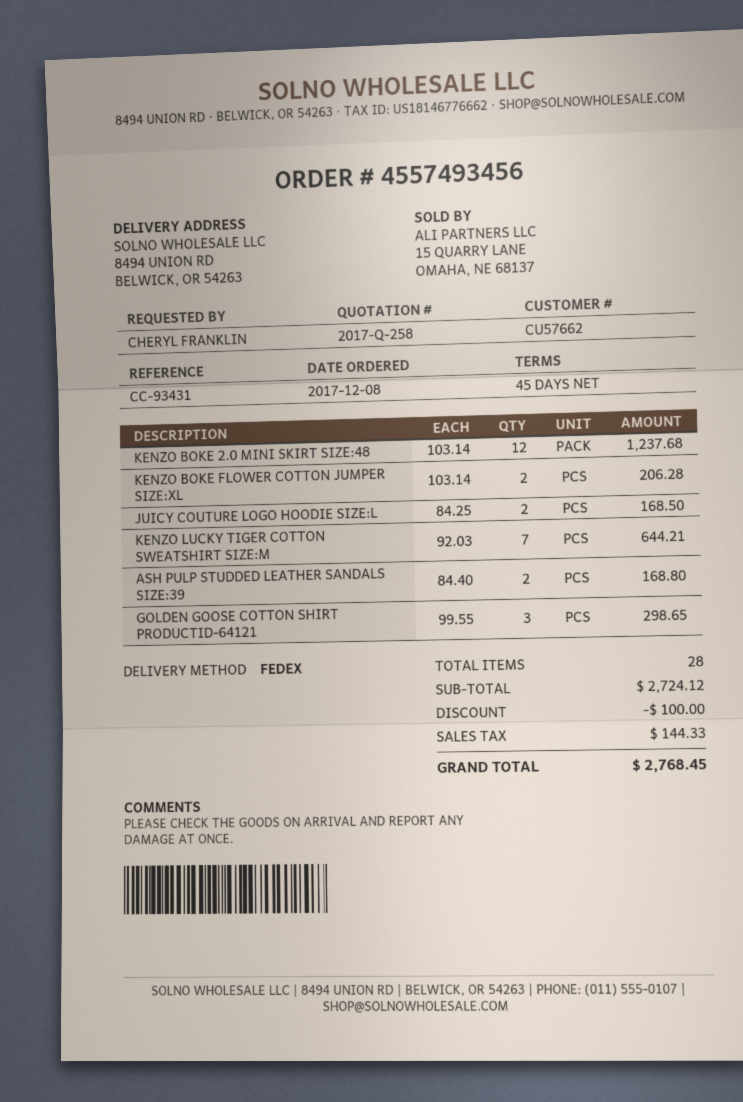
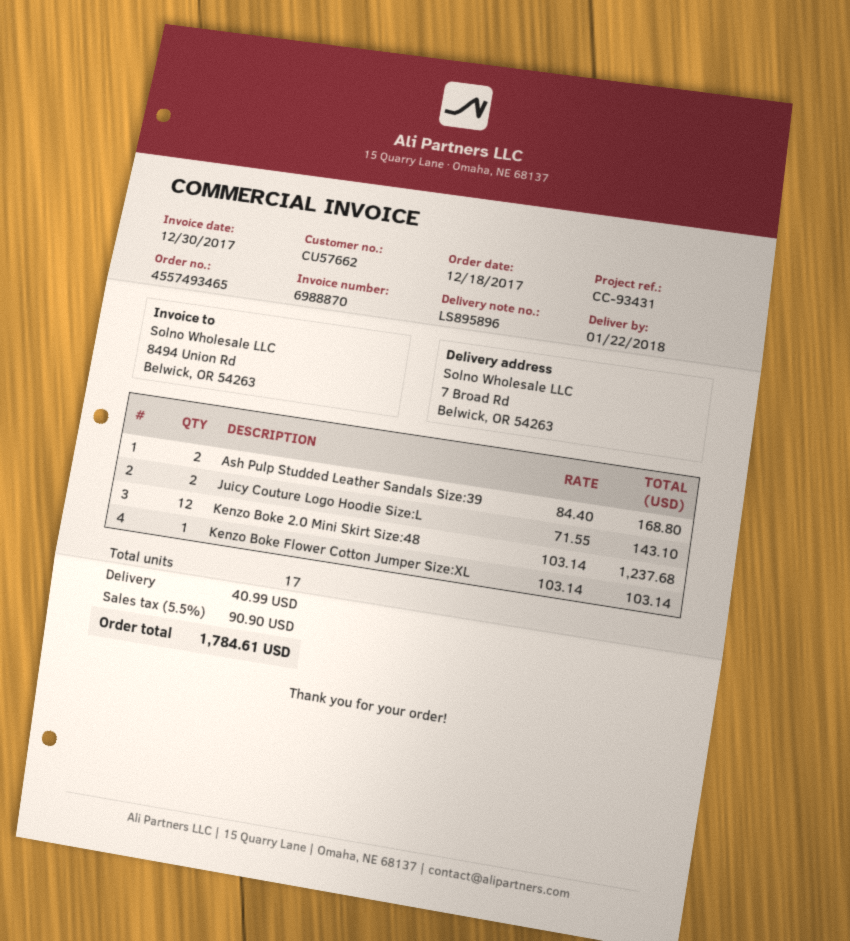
order number: 4557493456 -> 4557493465
order date: 2017-12-08 -> 2017-12-18
ship to: 8494 UNION RD, BELWICK, OR 54263 -> 7 Broad Rd, Belwick, OR 54263
KENZO BOKE FLOWER COTTON JUMPER SIZE:XL: 2 x 103.14 = 206.28 -> 1 x 103.14 = 103.14
JUICY COUTURE LOGO HOODIE SIZE:L: 2 x 84.25 = 168.50 -> 2 x 71.55 = 143.10
KENZO LUCKY TIGER COTTON SWEATSHIRT SIZE:M: 7 x 92.03 = 644.21 -> none
GOLDEN GOOSE COTTON SHIRT PRODUCTID-64121: 3 x 99.55 = 298.65 -> none
total quantity: 28 -> 17
discount: 100.00 -> none
shipping: none -> 40.99
tax: 144.33 -> 90.90
total: 2768.45 -> 1784.61

